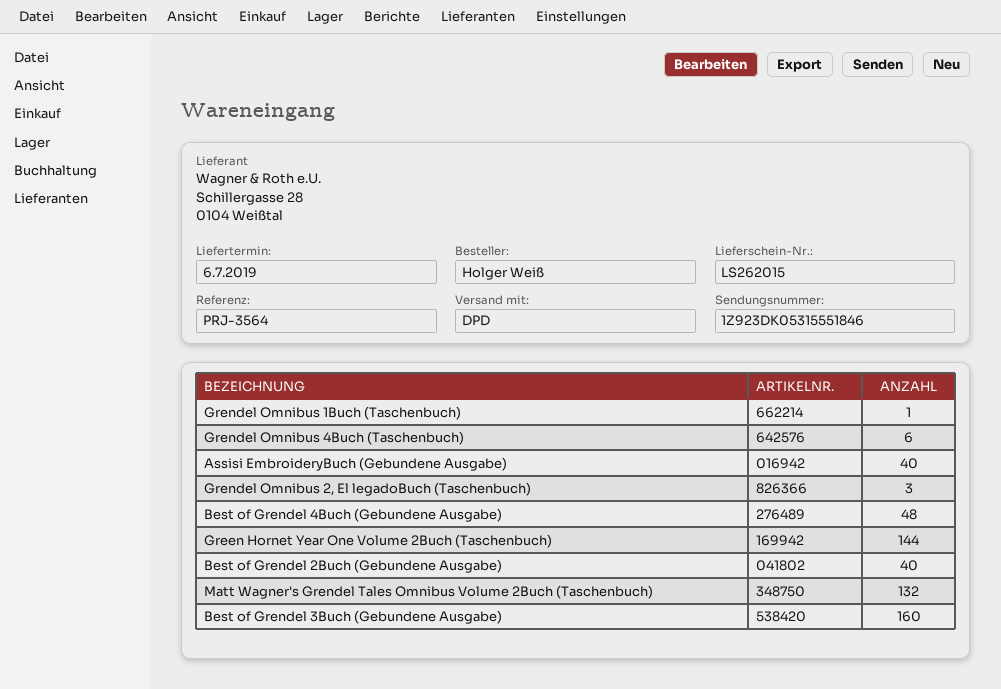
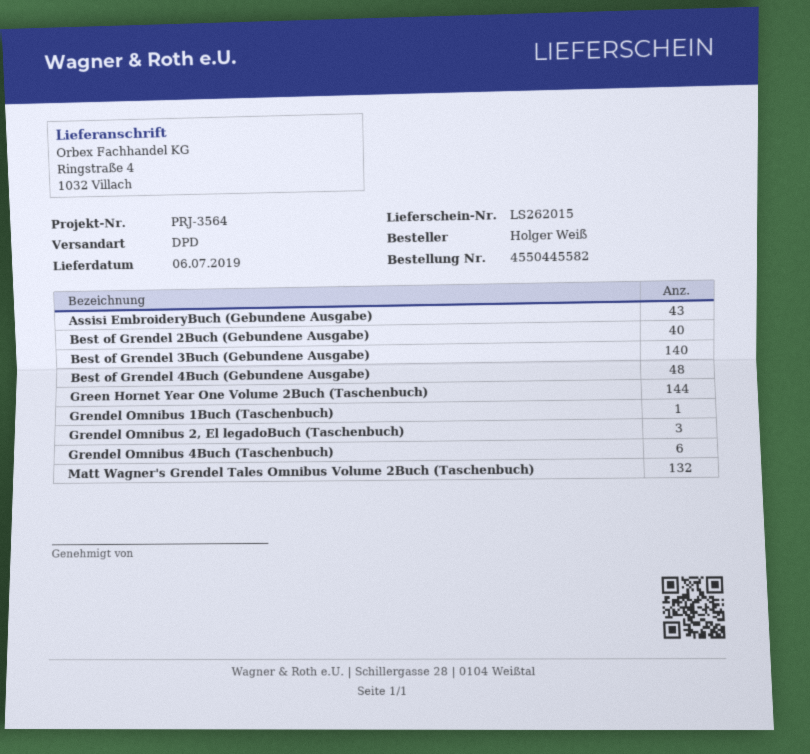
Assisi EmbroideryBuch (Gebundene Ausgabe): 40 -> 43
Best of Grendel 3Buch (Gebundene Ausgabe): 160 -> 140

